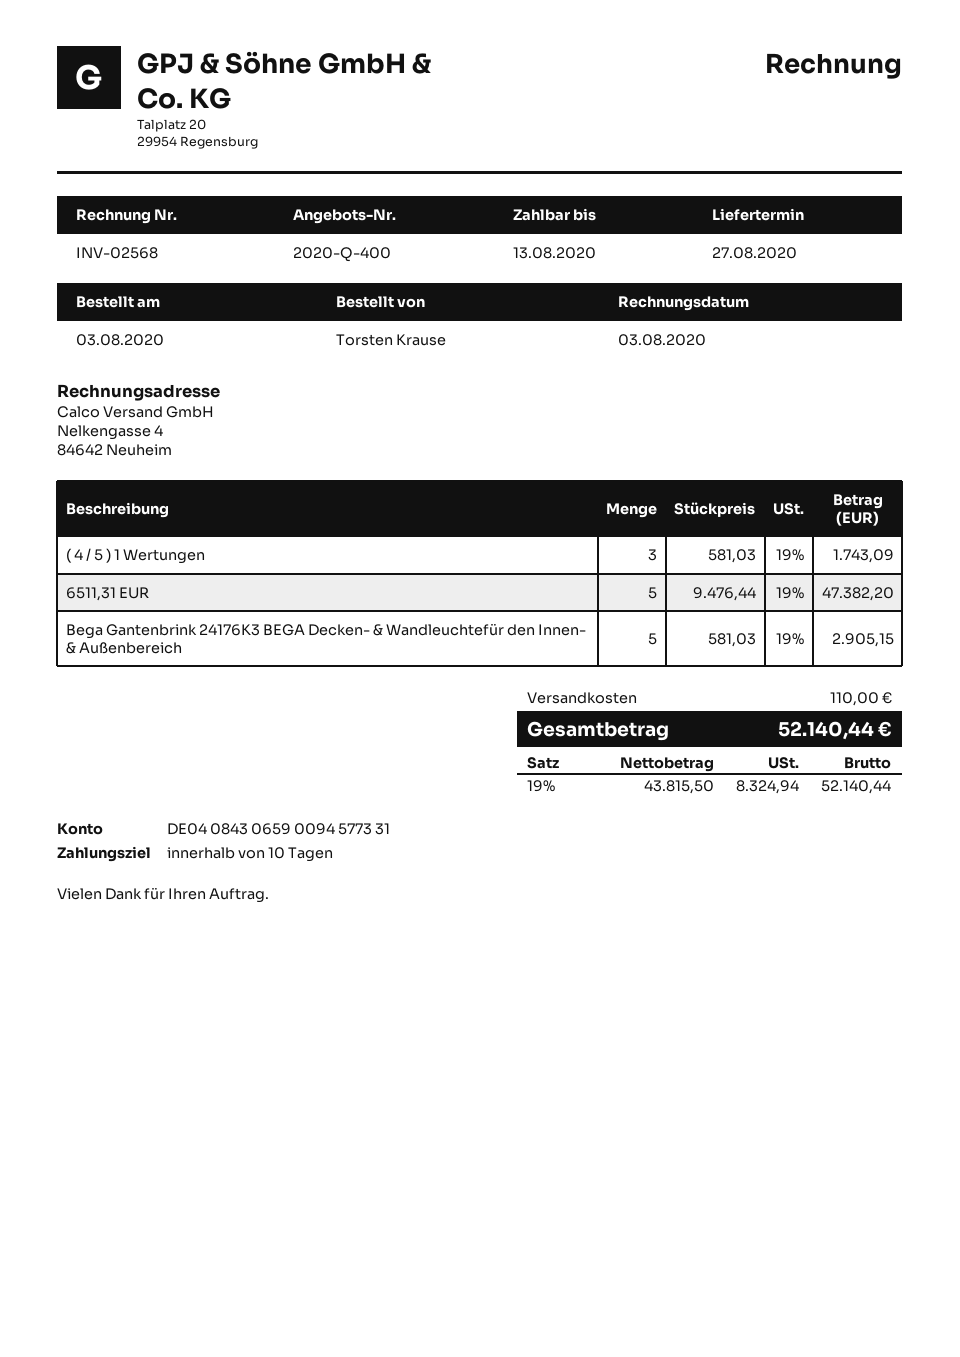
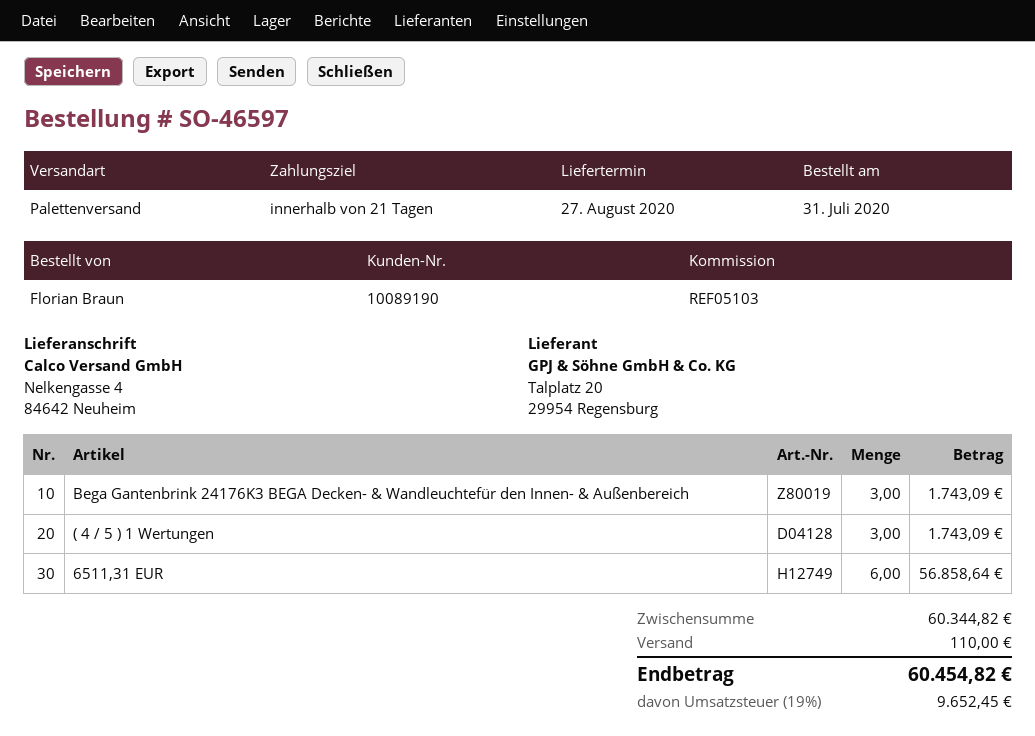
order date: 2020-08-03 -> 2020-07-31
payment terms: 10 days -> 21 days
ordered by: Torsten Krause -> Florian Braun
6511,31 EUR: 5 for 47382.20 -> 6 for 56858.64
Bega Gantenbrink 24176K3 BEGA Decken- & Wandleuchtefür den Innen- & Außenbereich: 5 for 2905.15 -> 3 for 1743.09
tax: 19% = 8324.94 -> 19% = 9652.45
total: 52140.44 -> 60454.82

